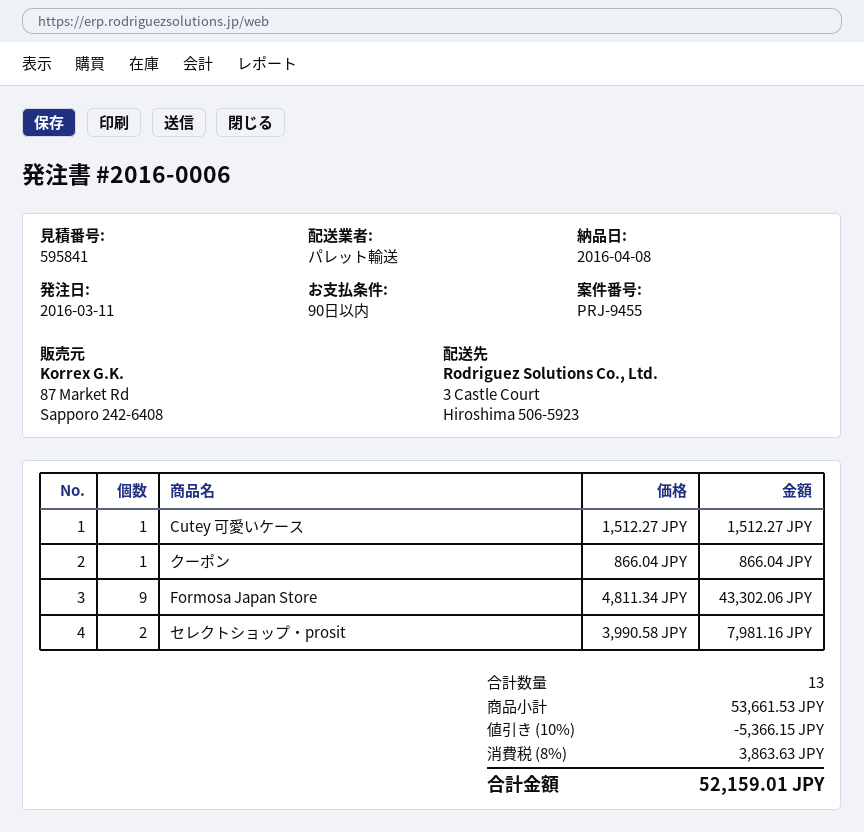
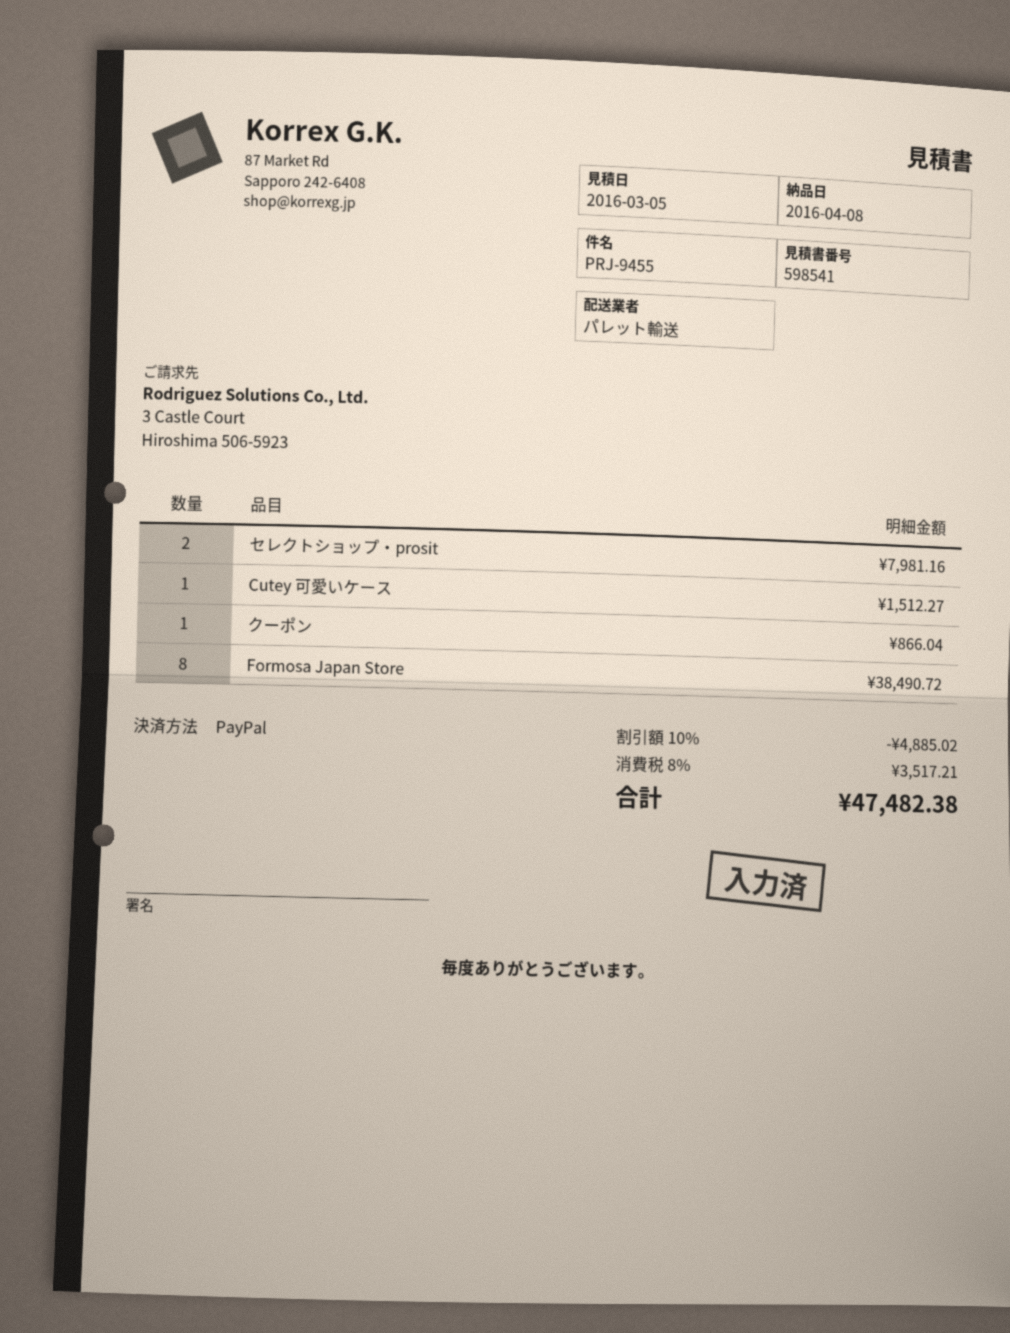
quote number: 595841 -> 598541
Formosa Japan Store: 9 for 43302.06 -> 8 for 38490.72
discount: 10% = 5366.15 -> 10% = 4885.02
tax: 8% = 3863.63 -> 8% = 3517.21
total: 52159.01 -> 47482.38

